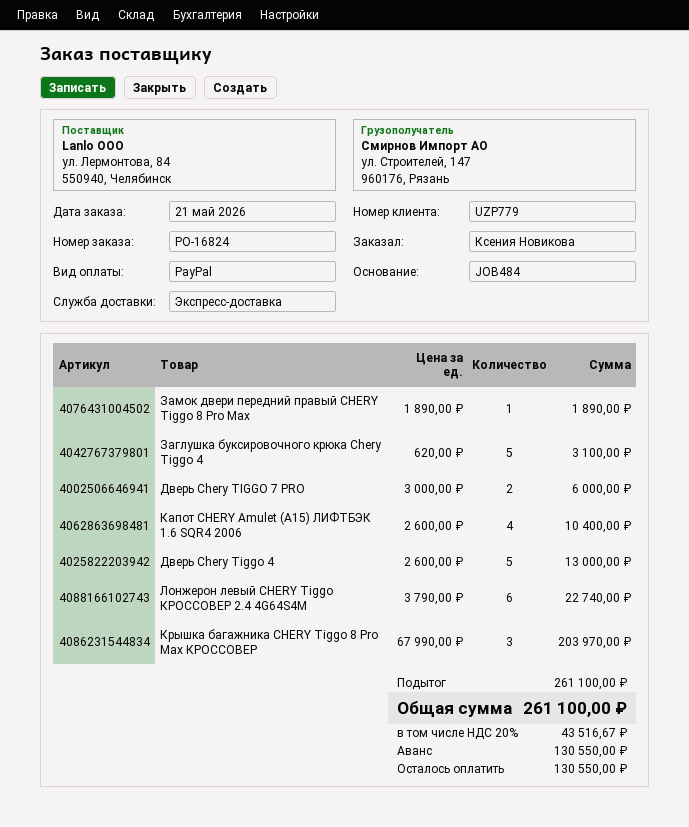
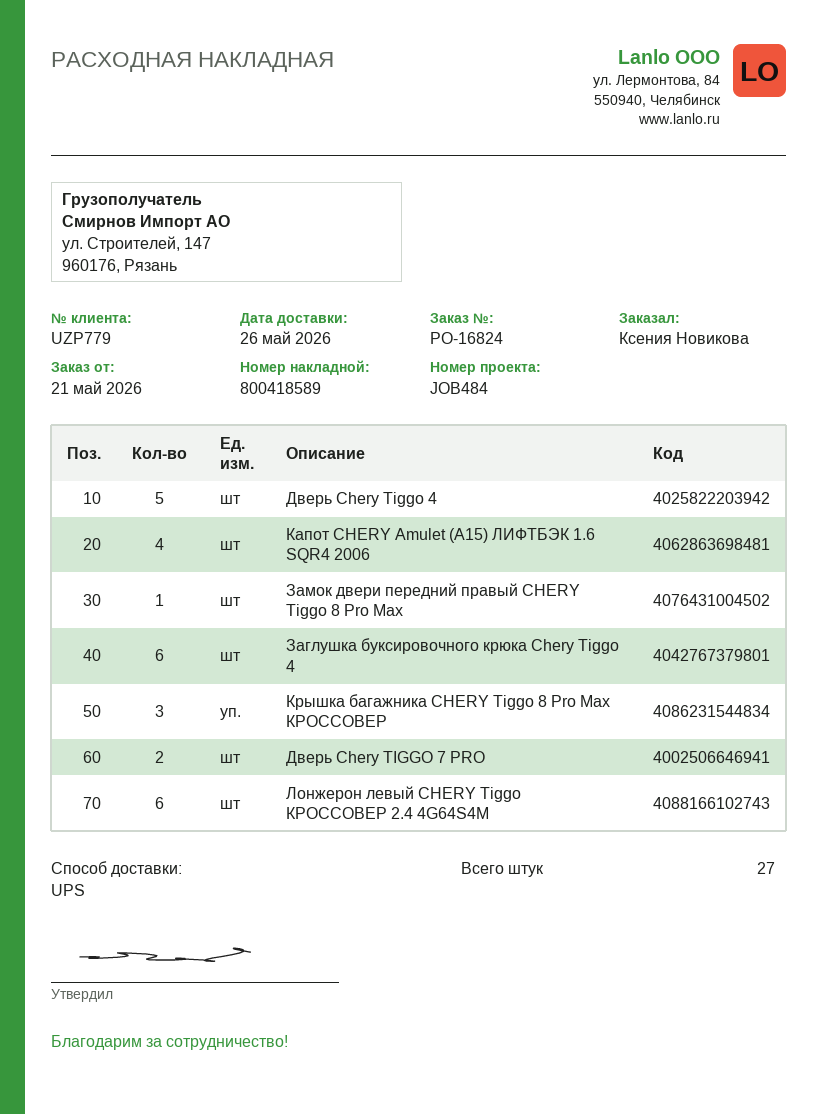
shipping method: express -> UPS
Заглушка буксировочного крюка Chery Tiggo 4: 5 -> 6

